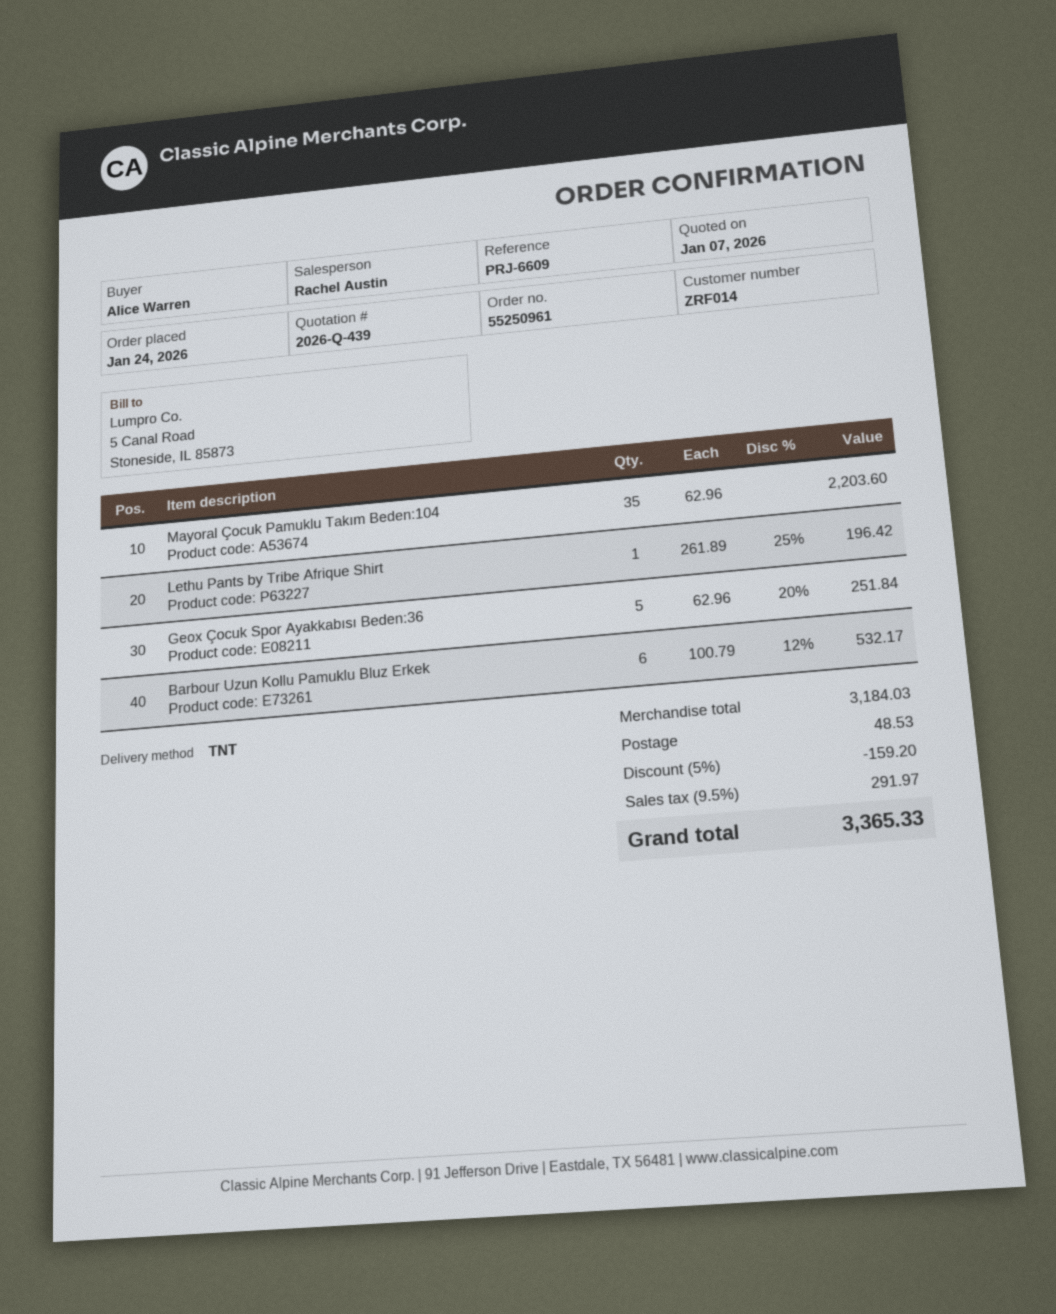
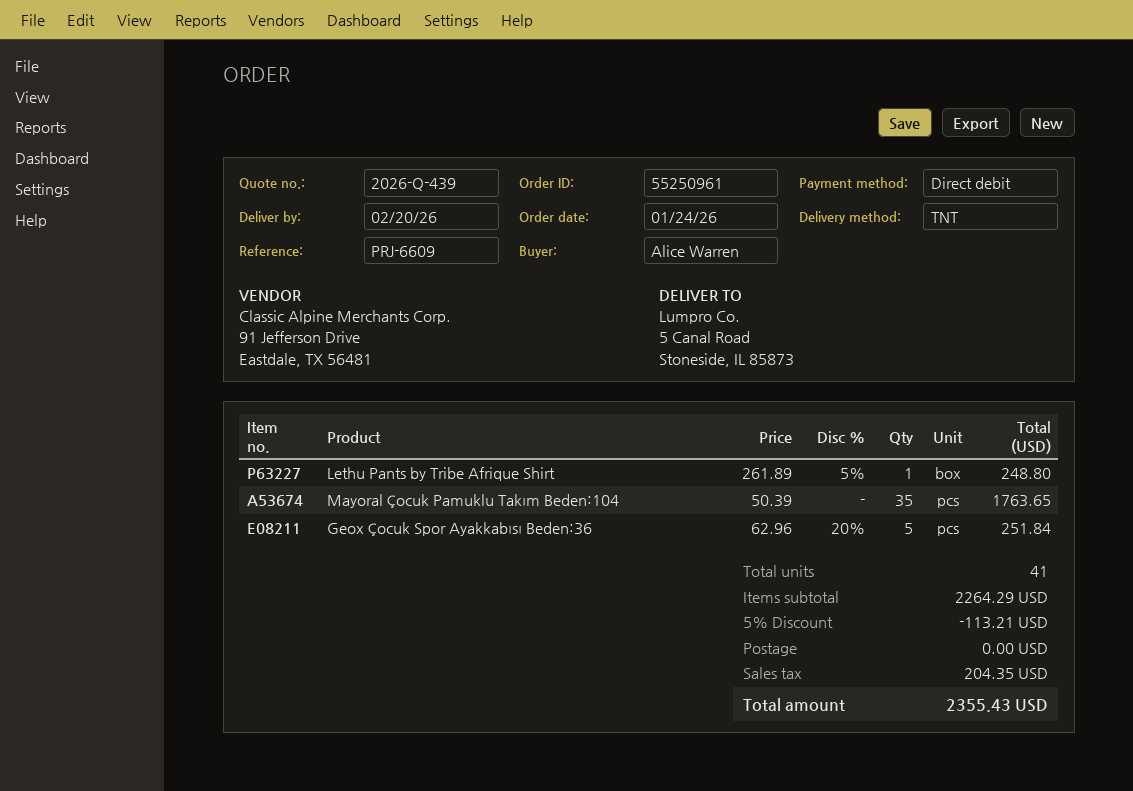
Mayoral Çocuk Pamuklu Takım Beden:104: 35 x 62.96 = 2203.60 -> 35 x 50.39 = 1763.65
Lethu Pants by Tribe Afrique Shirt: 1 x 261.89 - 25% = 196.42 -> 1 x 261.89 - 5% = 248.80
Barbour Uzun Kollu Pamuklu Bluz Erkek: 6 x 100.79 - 12% = 532.17 -> none
subtotal: 3184.03 -> 2264.29
discount: 5% = 159.20 -> 5% = 113.21
shipping: 48.53 -> 0.00
tax: 291.97 -> 204.35
total: 3365.33 -> 2355.43

